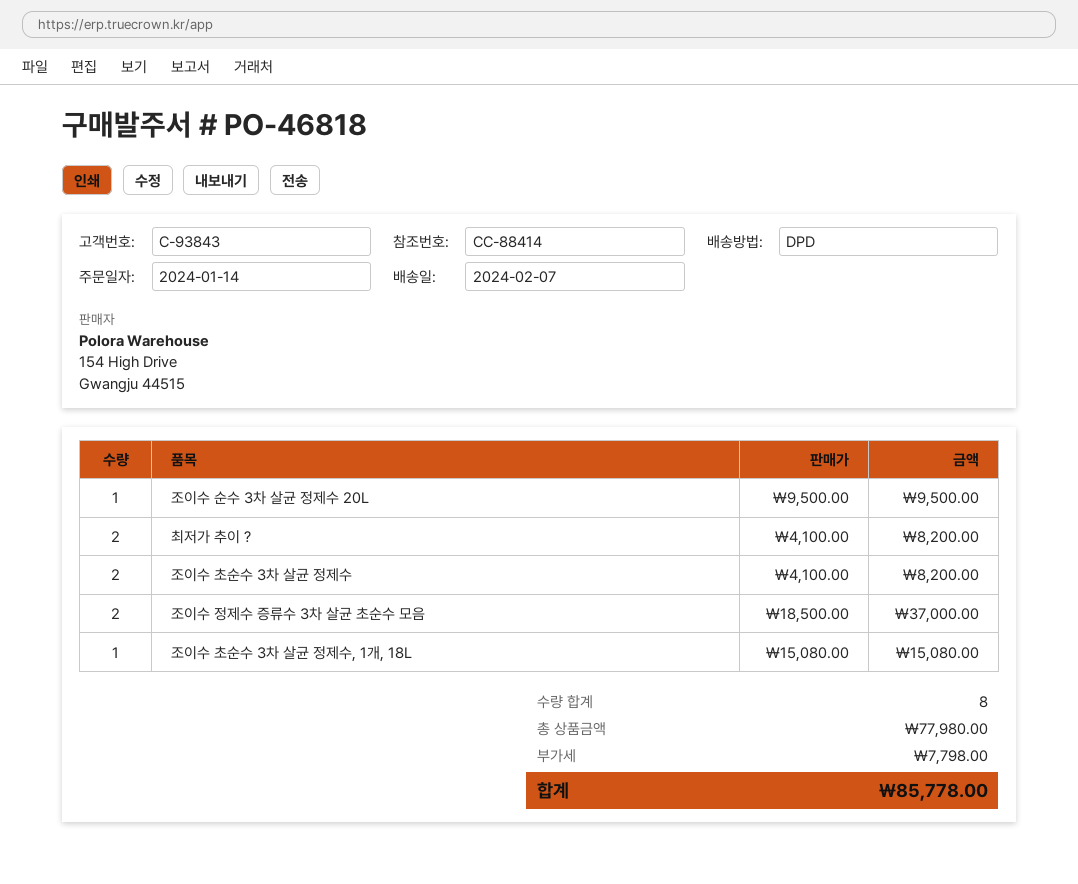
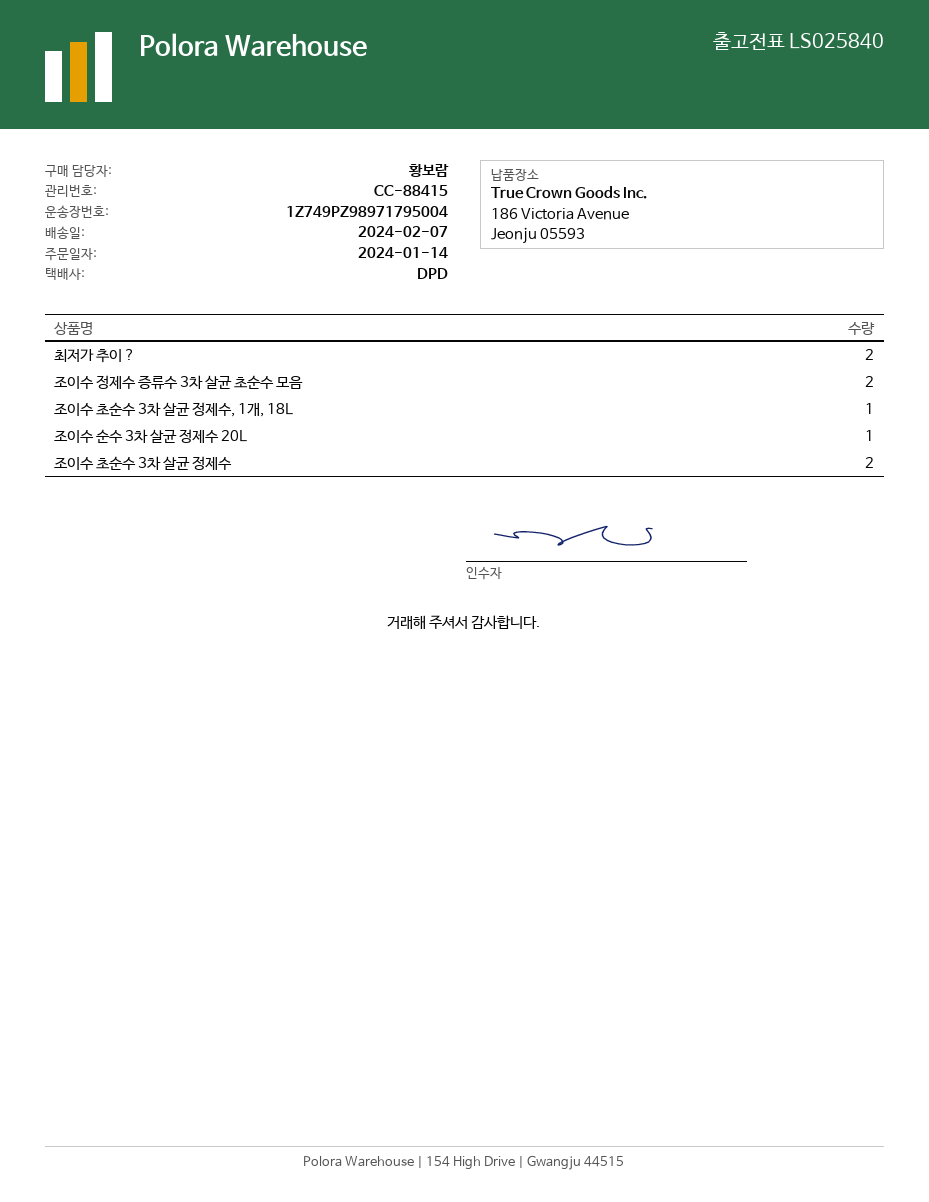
reference: CC-88414 -> CC-88415

